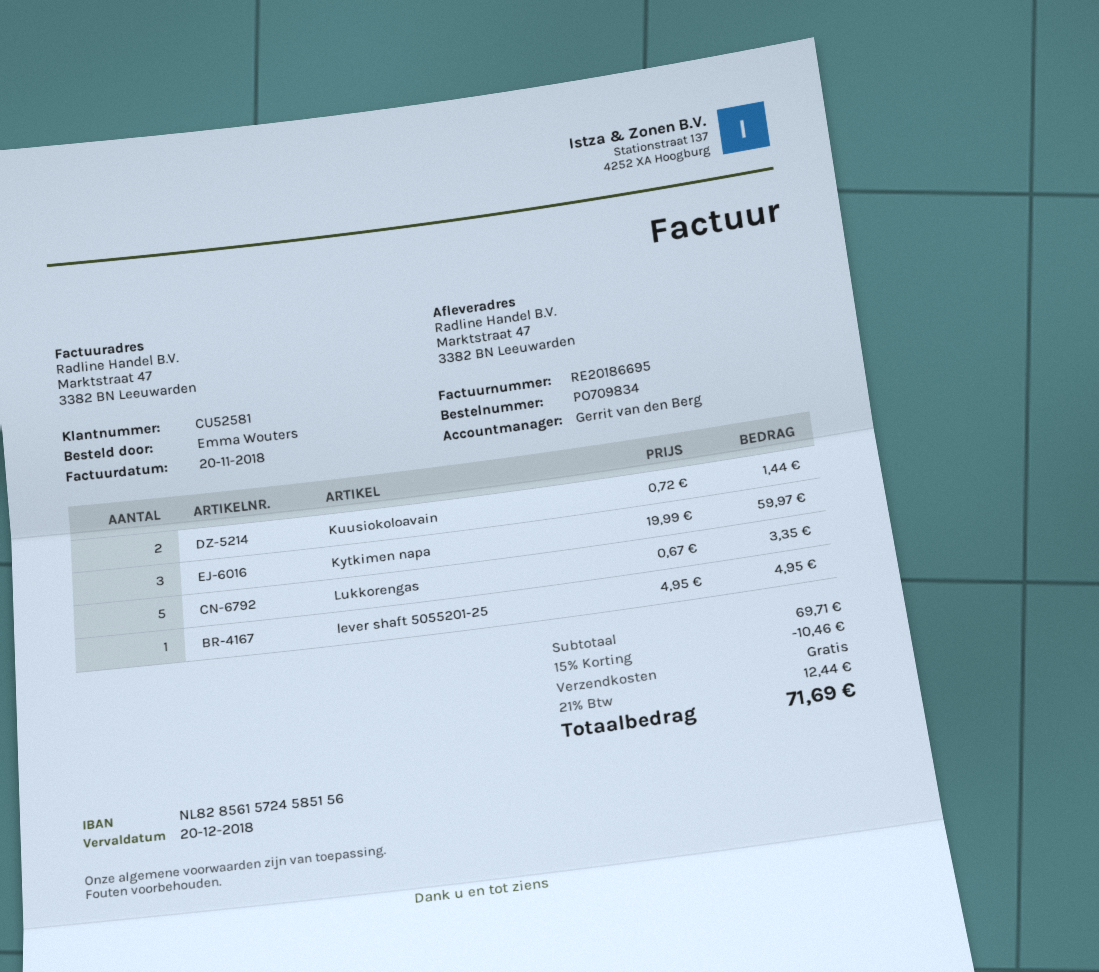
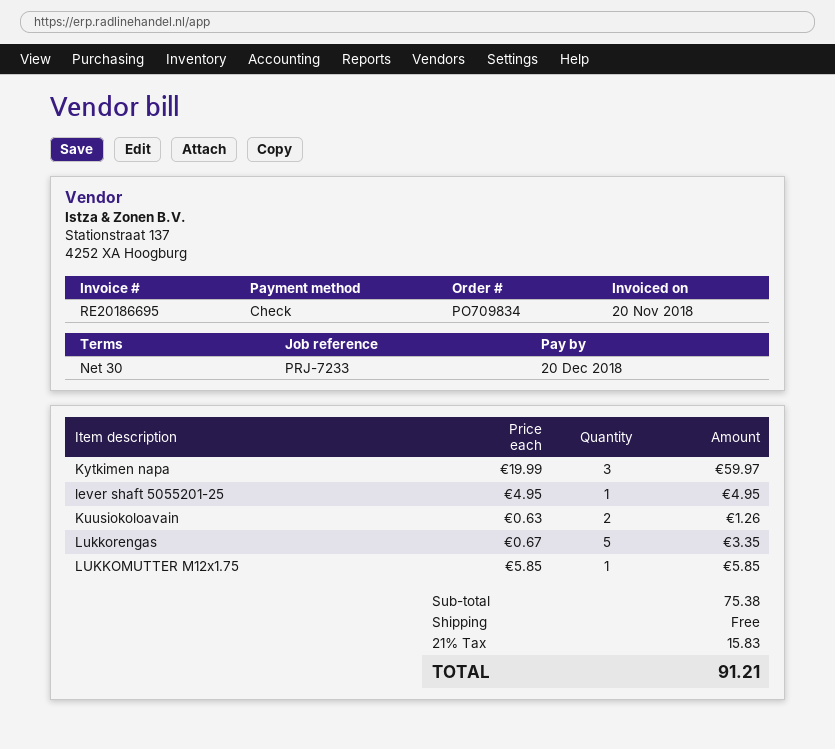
Kuusiokoloavain: 2 x 0.72 = 1.44 -> 2 x 0.63 = 1.26
LUKKOMUTTER M12x1.75: none -> 1 x 5.85 = 5.85
subtotal: 69.71 -> 75.38
discount: 15% = 10.46 -> none
tax: 21% = 12.44 -> 21% = 15.83
total: 71.69 -> 91.21

